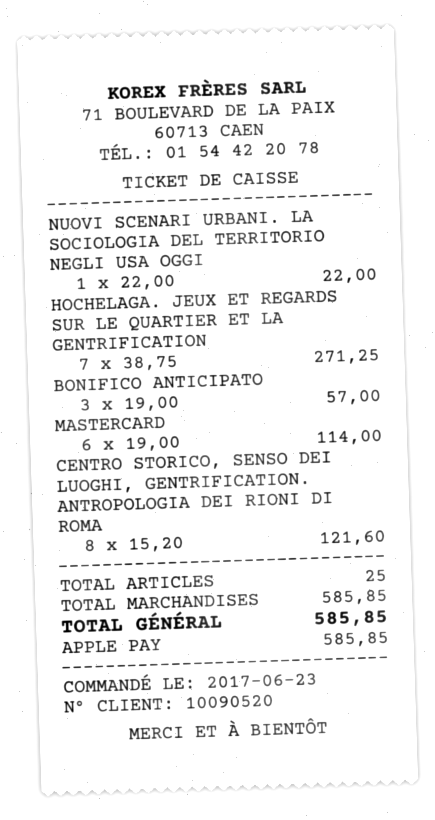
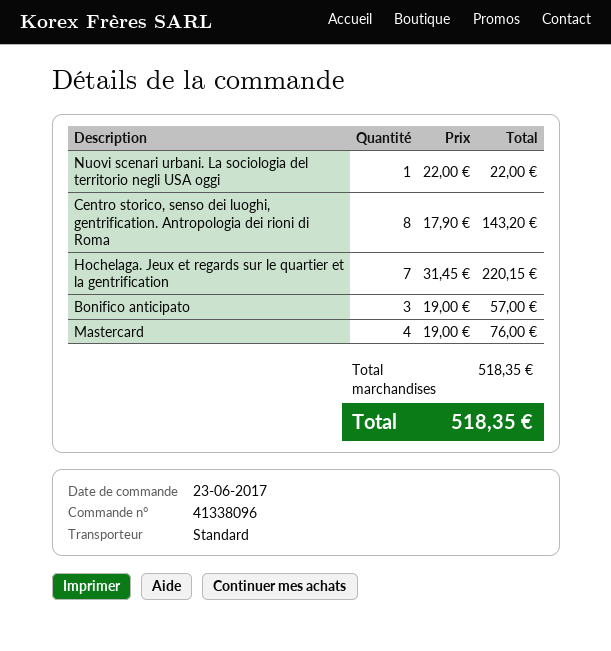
HOCHELAGA. JEUX ET REGARDS SUR LE QUARTIER ET LA GENTRIFICATION: 7 x 38.75 = 271.25 -> 7 x 31.45 = 220.15
MASTERCARD: 6 x 19.00 = 114.00 -> 4 x 19.00 = 76.00
CENTRO STORICO, SENSO DEI LUOGHI, GENTRIFICATION. ANTROPOLOGIA DEI RIONI DI ROMA: 8 x 15.20 = 121.60 -> 8 x 17.90 = 143.20
subtotal: 585.85 -> 518.35
total: 585.85 -> 518.35

